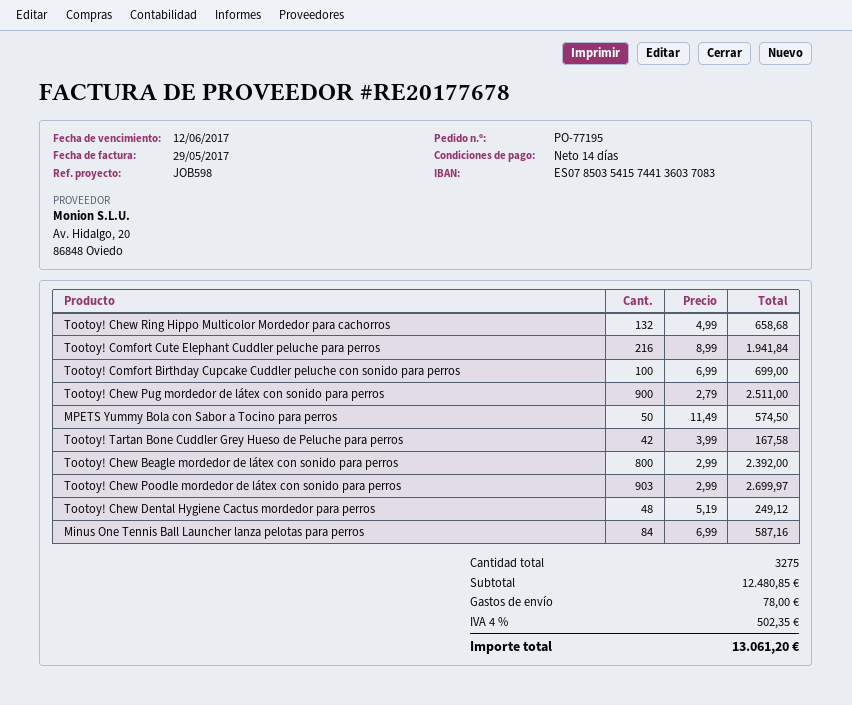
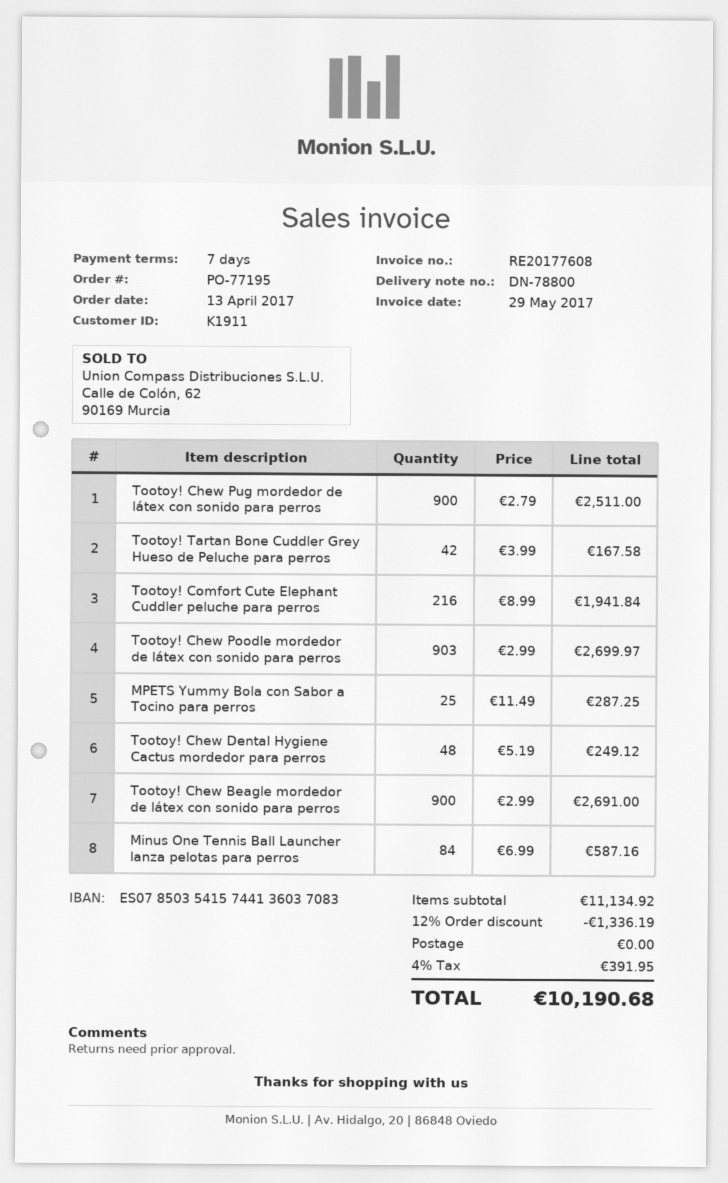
invoice number: RE20177678 -> RE20177608
payment terms: 14 days -> 7 days
Tootoy! Chew Ring Hippo Multicolor Mordedor para cachorros: 132 x 4.99 = 658.68 -> none
Tootoy! Comfort Birthday Cupcake Cuddler peluche con sonido para perros: 100 x 6.99 = 699.00 -> none
MPETS Yummy Bola con Sabor a Tocino para perros: 50 x 11.49 = 574.50 -> 25 x 11.49 = 287.25
Tootoy! Chew Beagle mordedor de látex con sonido para perros: 800 x 2.99 = 2392.00 -> 900 x 2.99 = 2691.00
subtotal: 12480.85 -> 11134.92
discount: none -> 12% = 1336.19
shipping: 78.00 -> 0.00
tax: 4% = 502.35 -> 4% = 391.95
total: 13061.20 -> 10190.68

